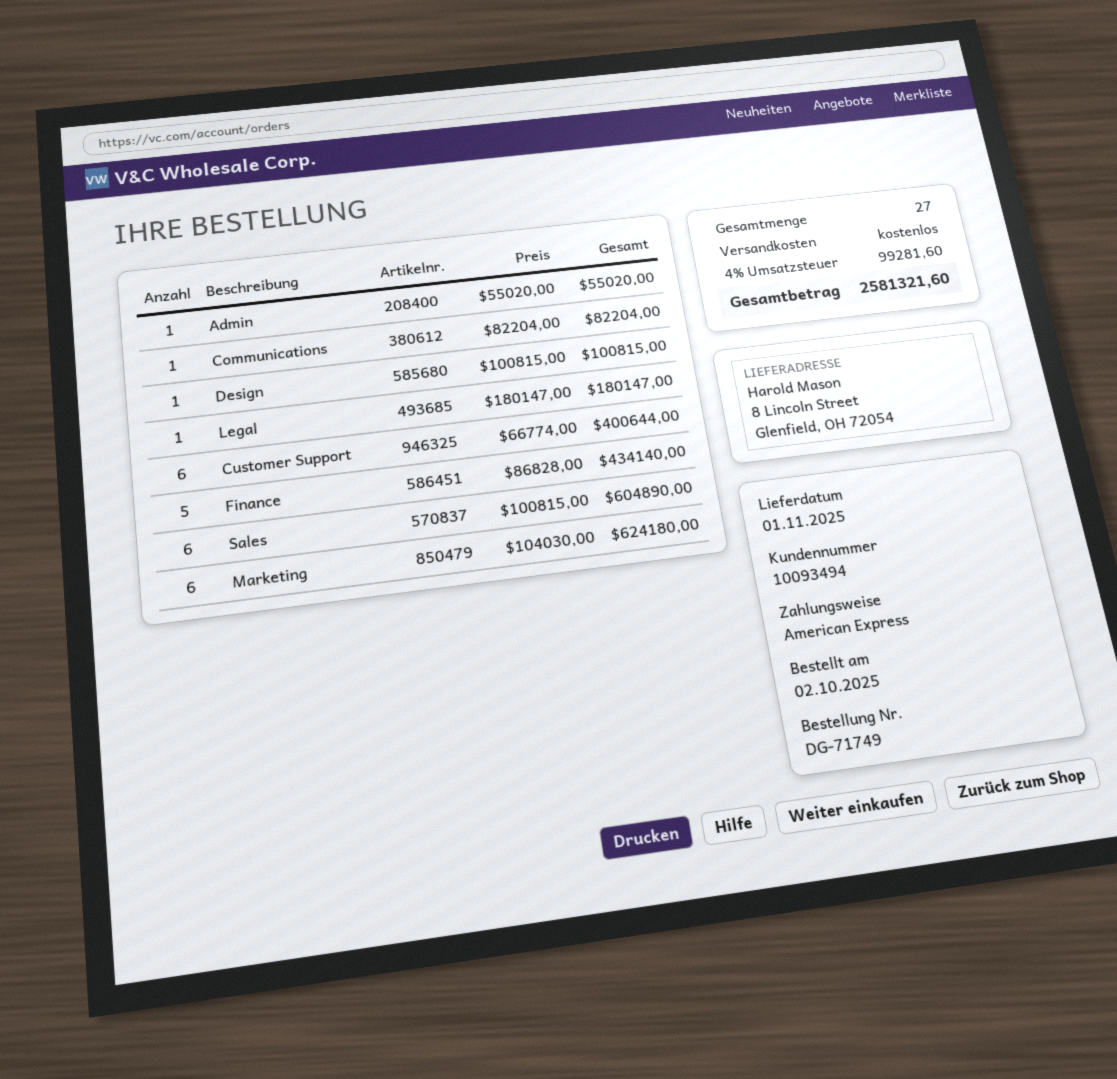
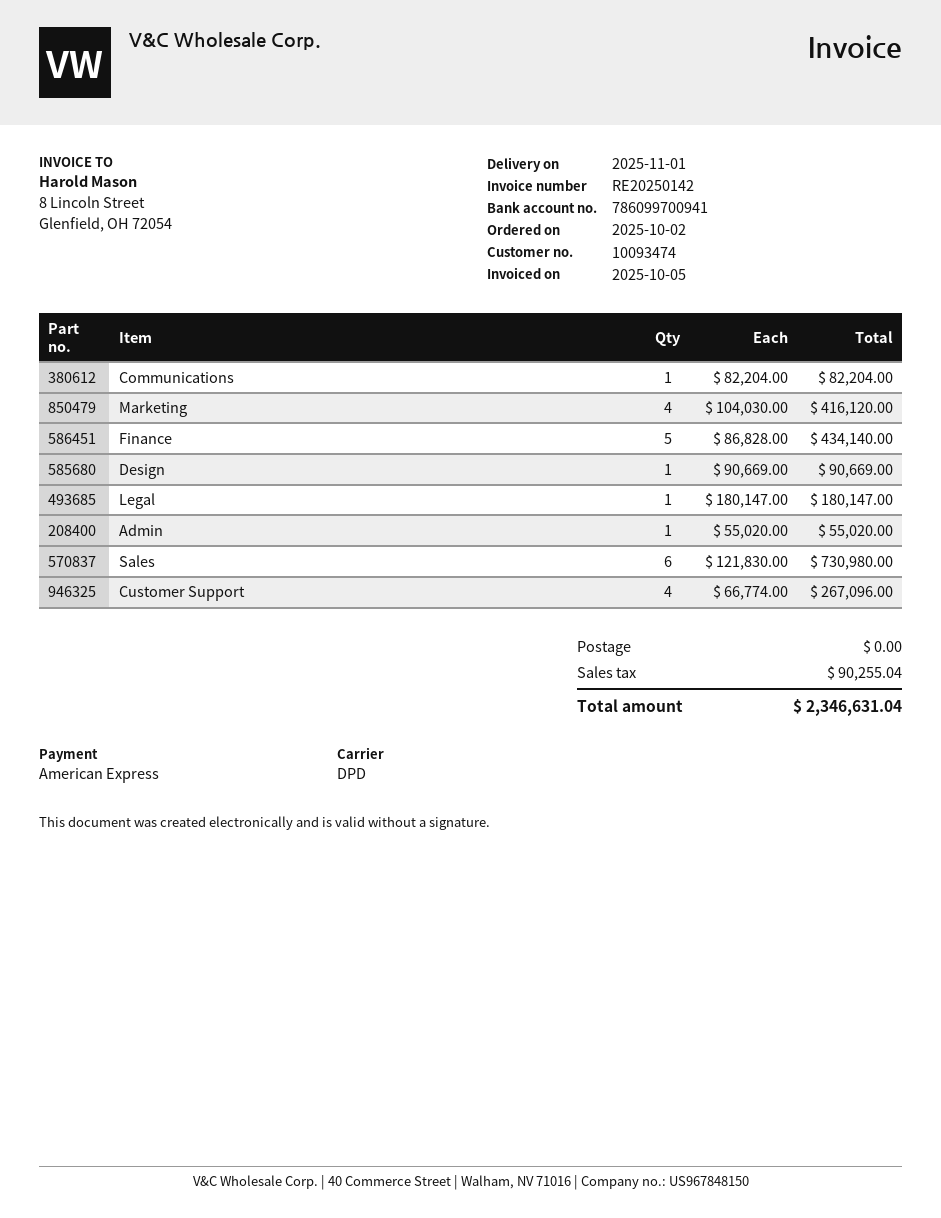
customer number: 10093494 -> 10093474
Design: 1 x 100815.00 = 100815.00 -> 1 x 90669.00 = 90669.00
Customer Support: 6 x 66774.00 = 400644.00 -> 4 x 66774.00 = 267096.00
Sales: 6 x 100815.00 = 604890.00 -> 6 x 121830.00 = 730980.00
Marketing: 6 x 104030.00 = 624180.00 -> 4 x 104030.00 = 416120.00
tax: 99281.60 -> 90255.04
total: 2581321.60 -> 2346631.04

